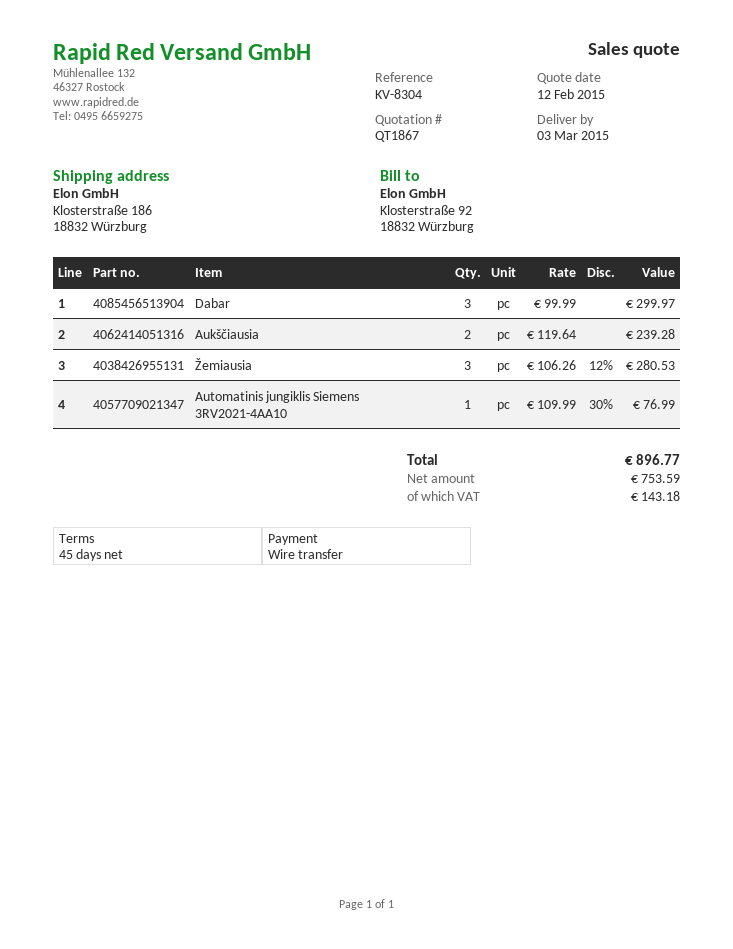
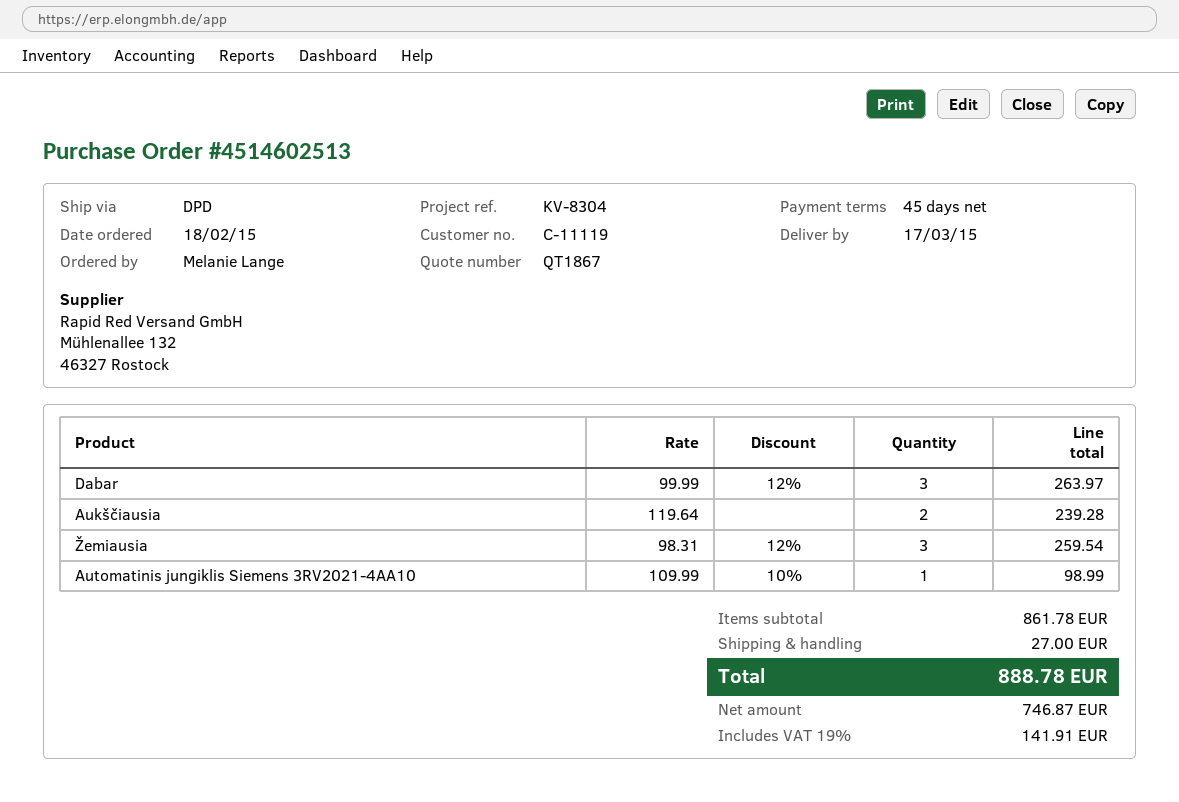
delivery date: 2015-03-03 -> 2015-03-17
Dabar: 3 x 99.99 = 299.97 -> 3 x 99.99 - 12% = 263.97
Žemiausia: 3 x 106.26 - 12% = 280.53 -> 3 x 98.31 - 12% = 259.54
Automatinis jungiklis Siemens 3RV2021-4AA10: 1 x 109.99 - 30% = 76.99 -> 1 x 109.99 - 10% = 98.99
shipping: none -> 27.00
net: 753.59 -> 746.87
tax: 143.18 -> 141.91
total: 896.77 -> 888.78

